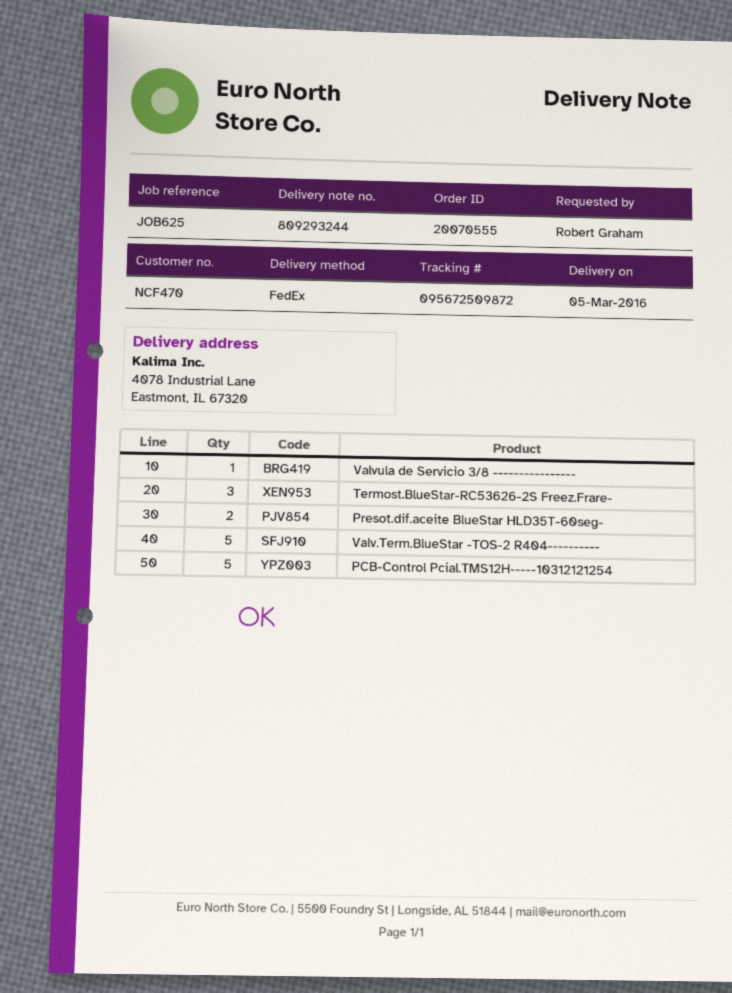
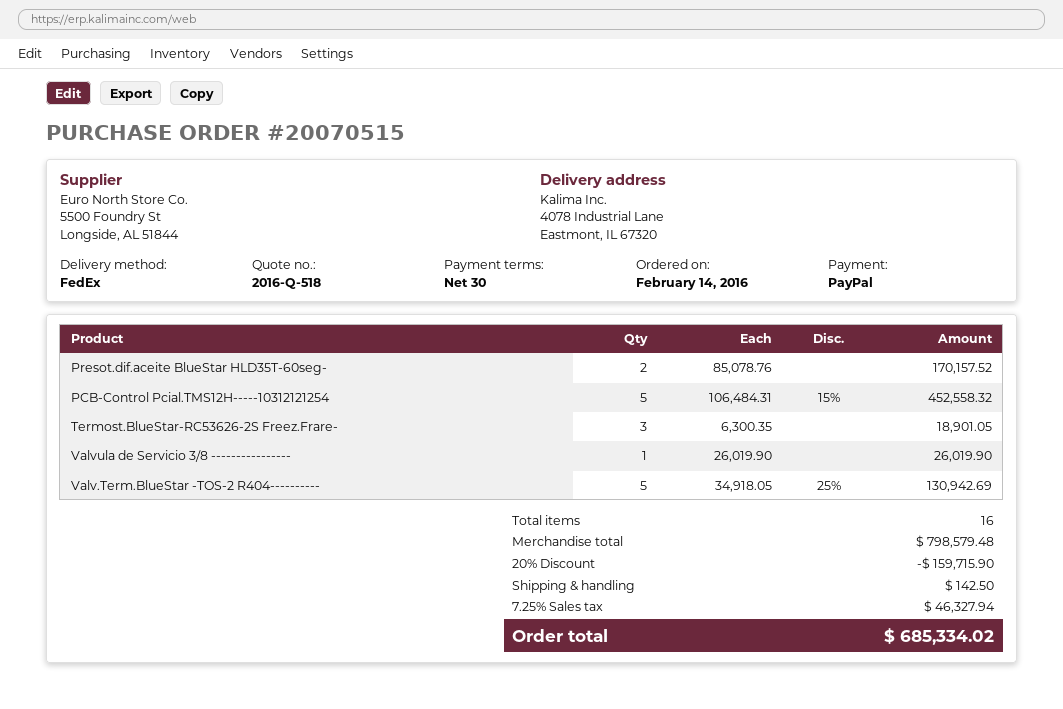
order number: 20070555 -> 20070515

